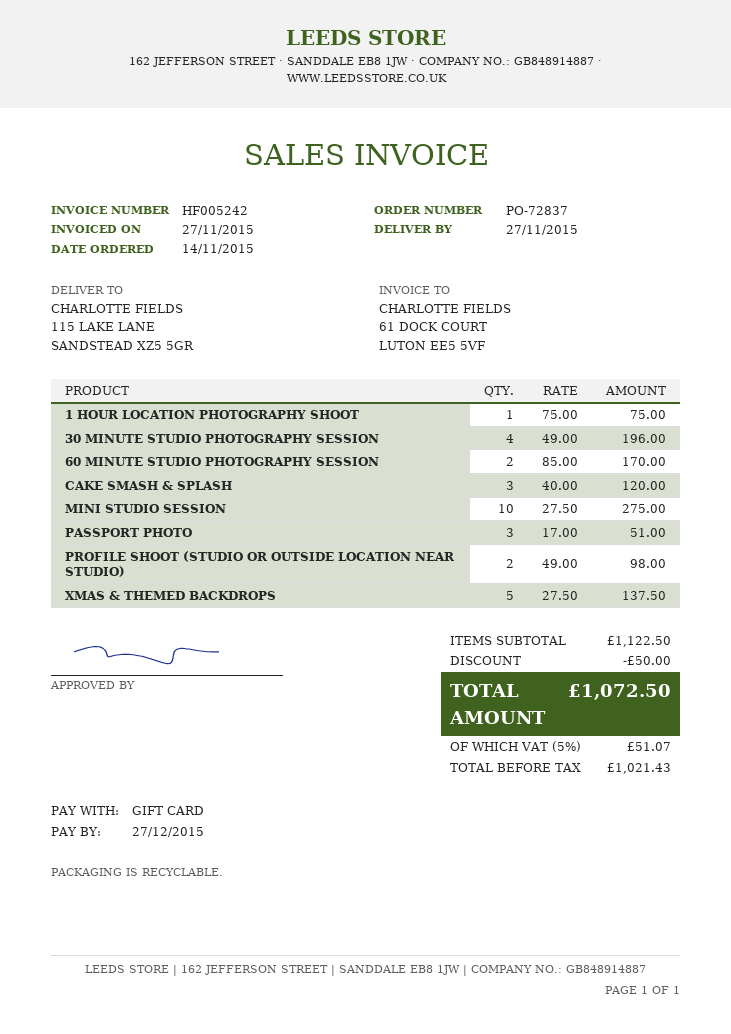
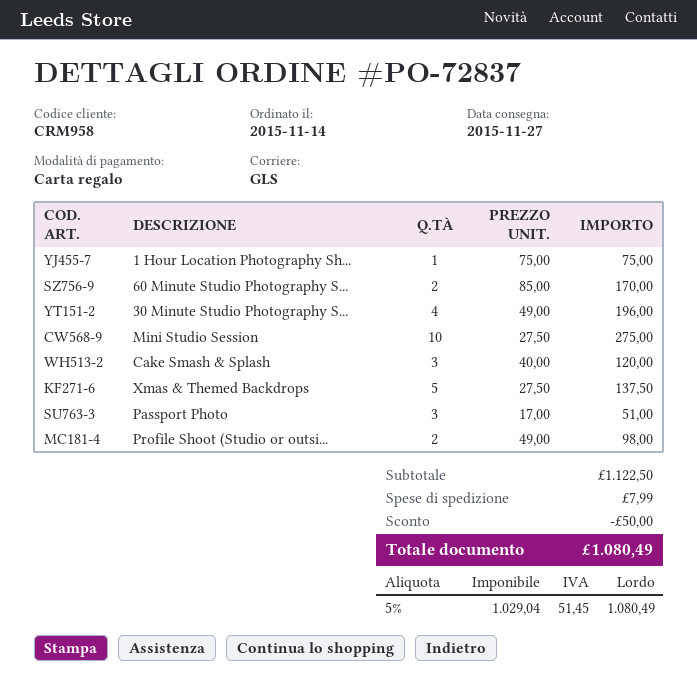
shipping: none -> 7.99
net: 1021.43 -> 1029.04
tax: 5% = 51.07 -> 5% = 51.45
total: 1072.50 -> 1080.49

